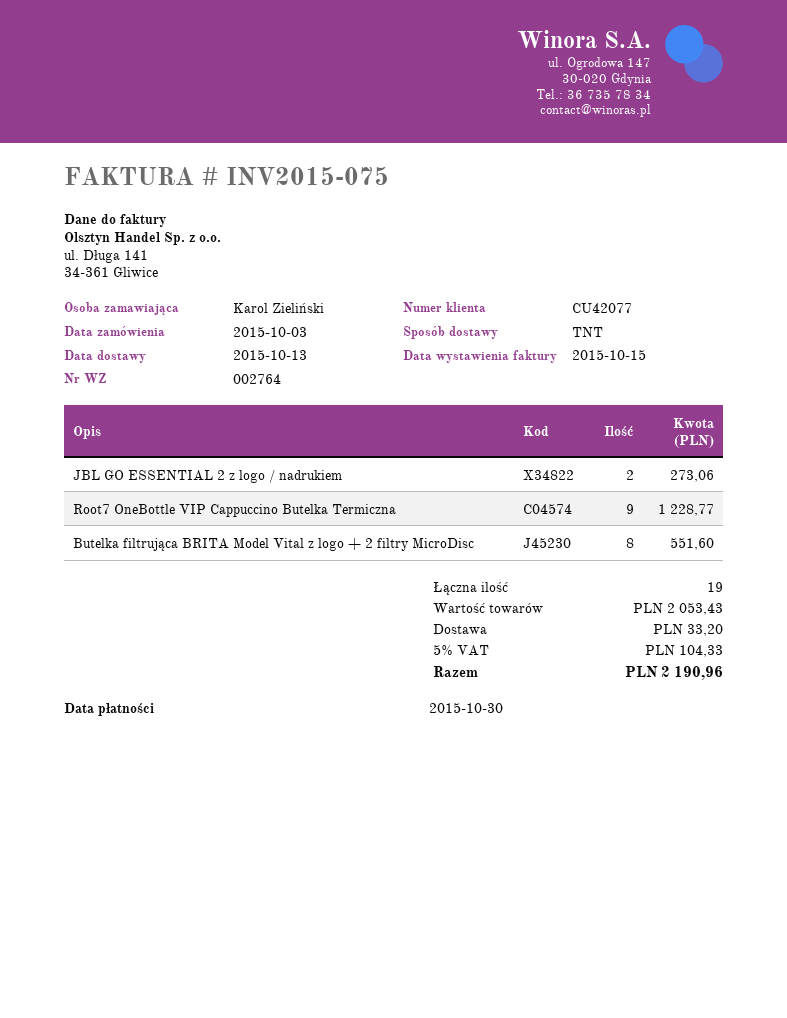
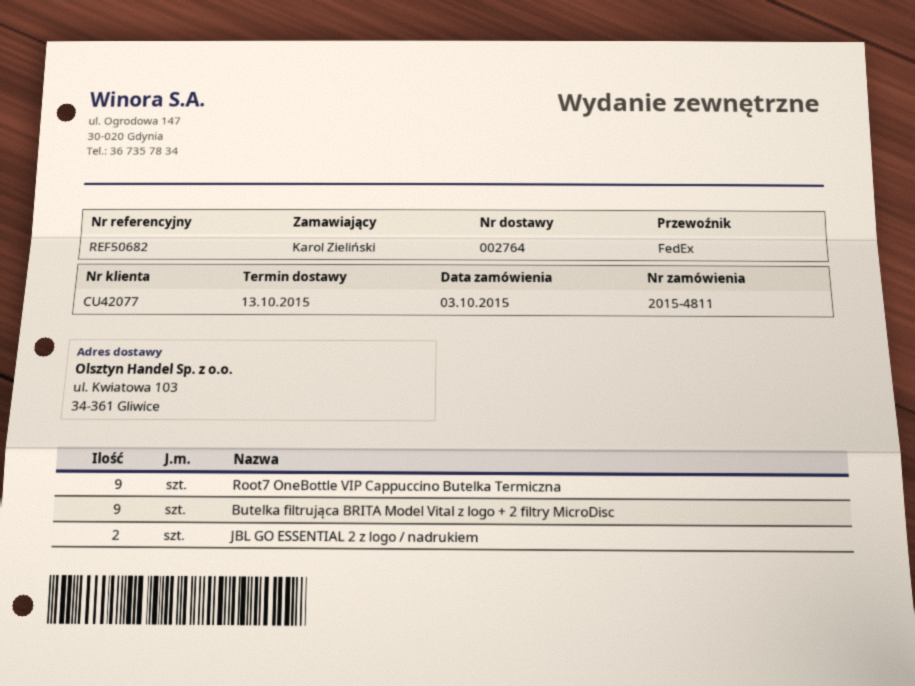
shipping method: TNT -> FedEx
Butelka filtrująca BRITA Model Vital z logo + 2 filtry MicroDisc: 8 -> 9

